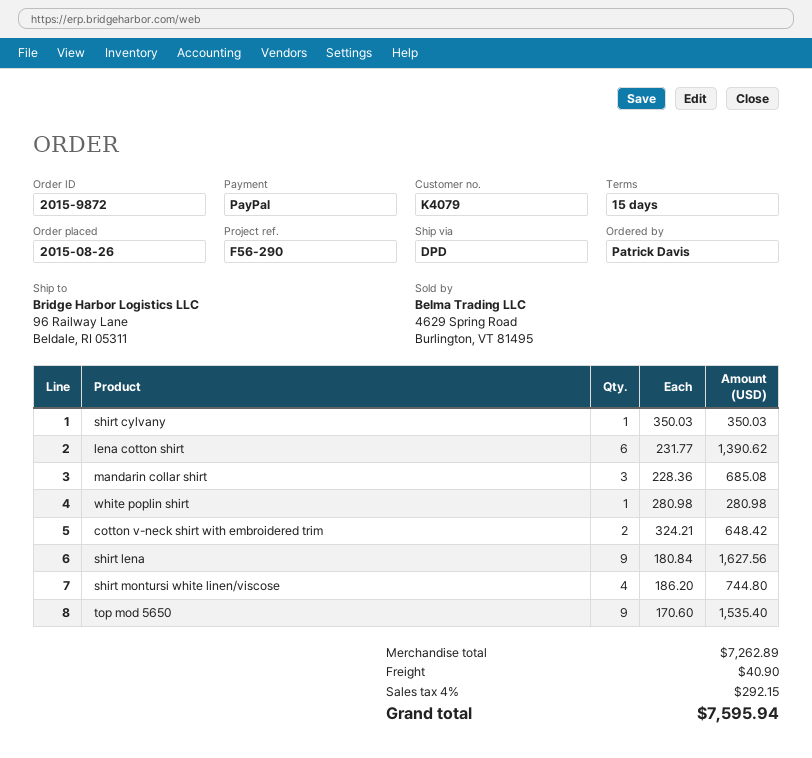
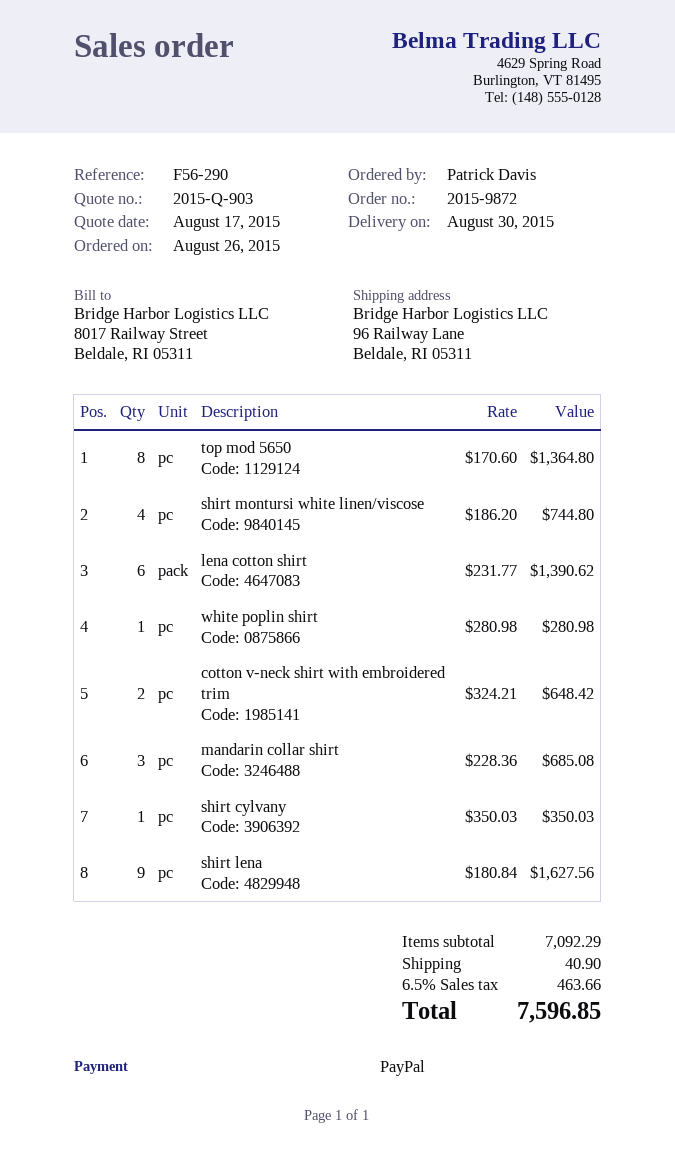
top mod 5650: 9 x 170.60 = 1535.40 -> 8 x 170.60 = 1364.80
subtotal: 7262.89 -> 7092.29
tax: 4% = 292.15 -> 6.5% = 463.66
total: 7595.94 -> 7596.85

